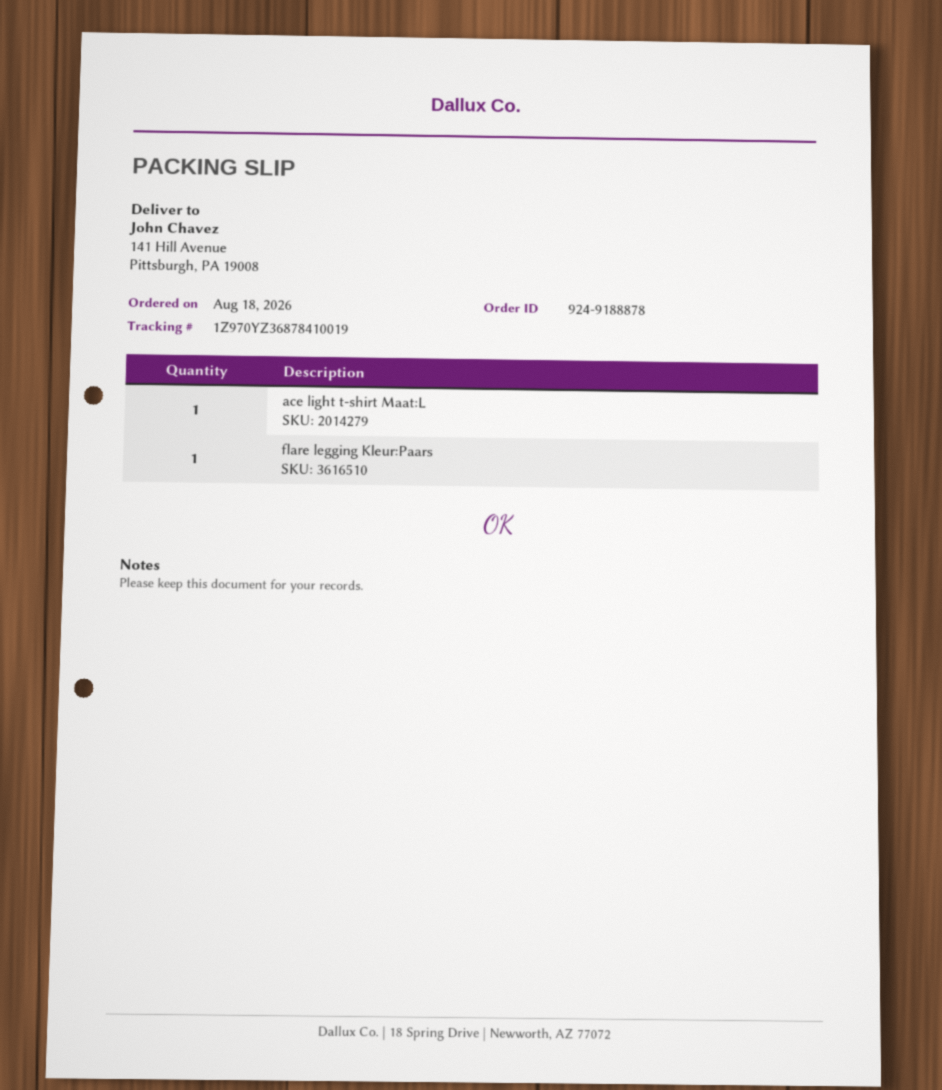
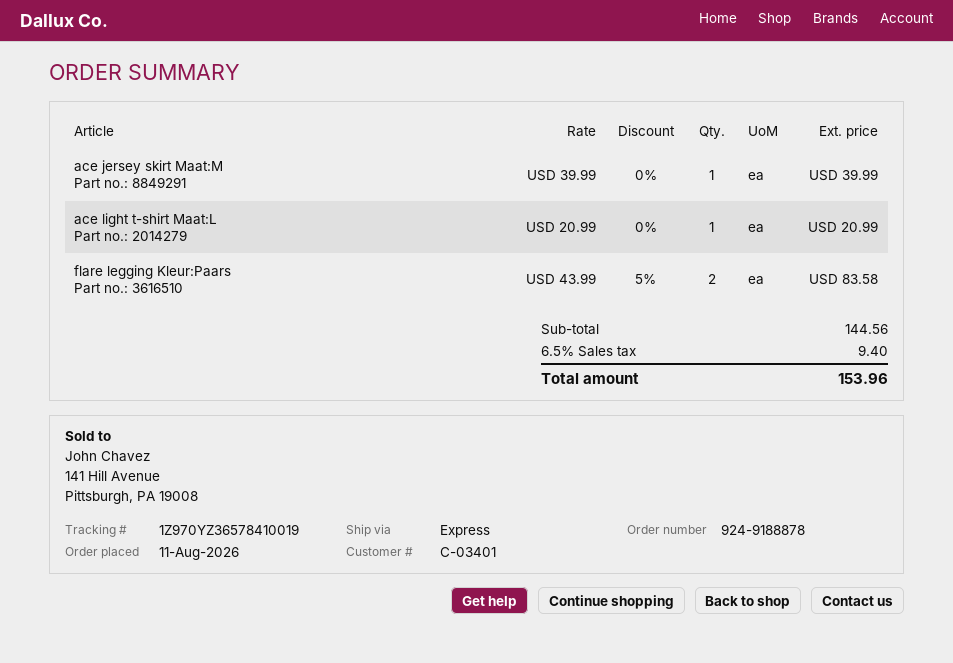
order date: 2026-08-18 -> 2026-08-11
tracking number: 1Z970YZ36878410019 -> 1Z970YZ36578410019
flare legging Kleur:Paars: 1 -> 2
ace jersey skirt Maat:M: none -> 1

